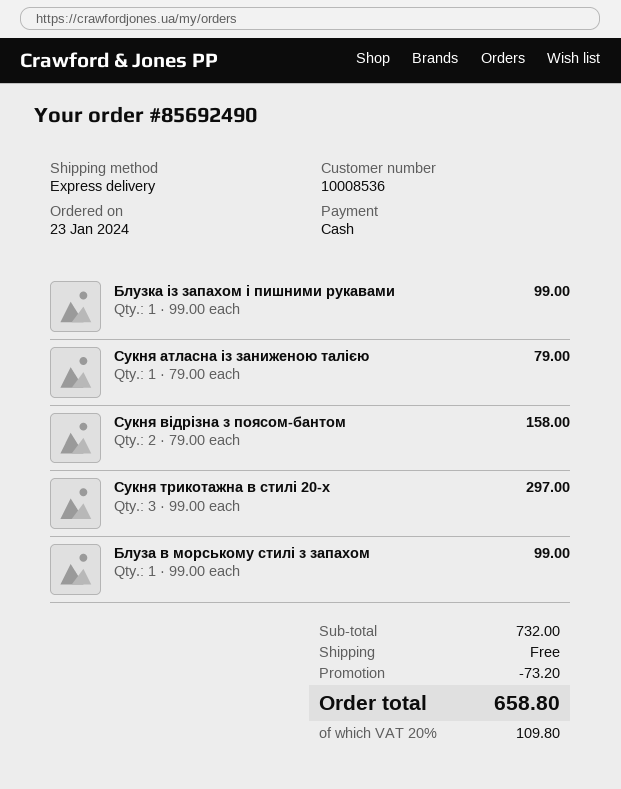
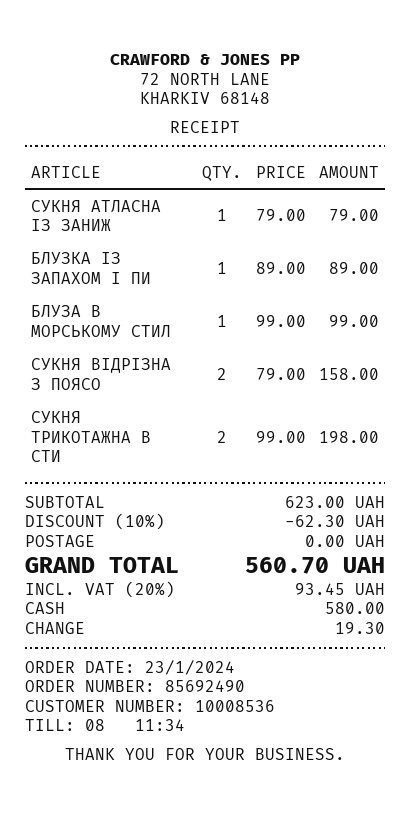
Блузка із запахом і пишними рукавами: 1 x 99.00 = 99.00 -> 1 x 89.00 = 89.00
Сукня трикотажна в стилі 20-х: 3 x 99.00 = 297.00 -> 2 x 99.00 = 198.00
subtotal: 732.00 -> 623.00
discount: 73.20 -> 62.30
tax: 20% = 109.80 -> 20% = 93.45
total: 658.80 -> 560.70

